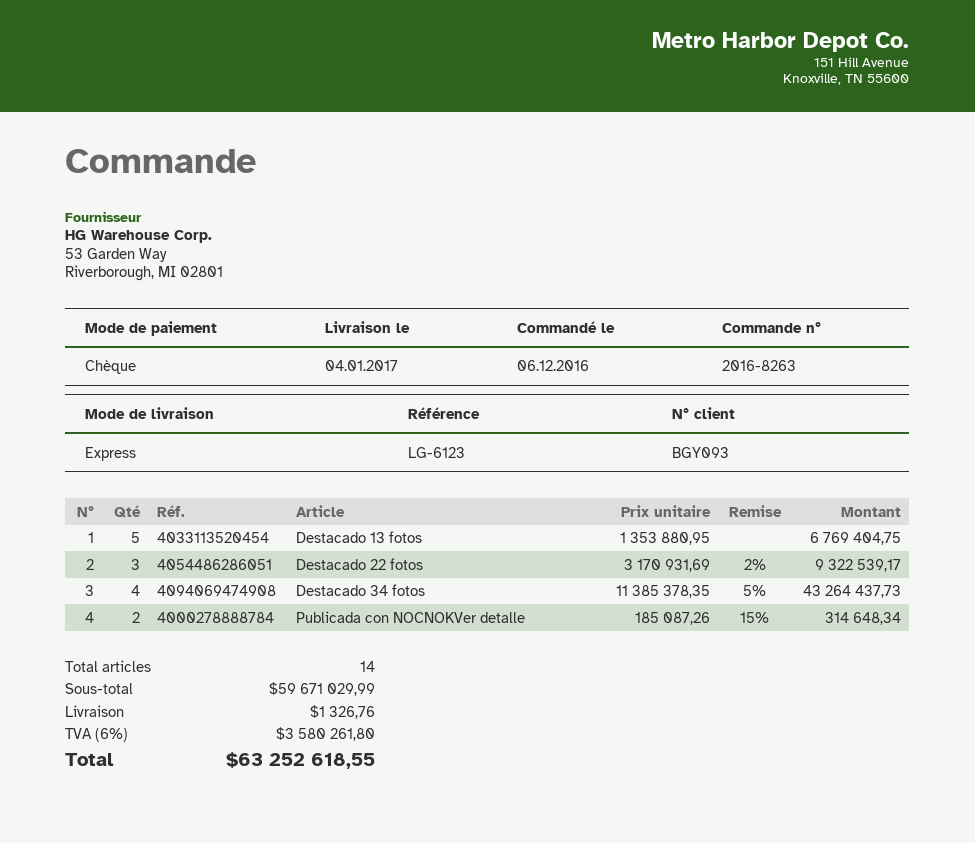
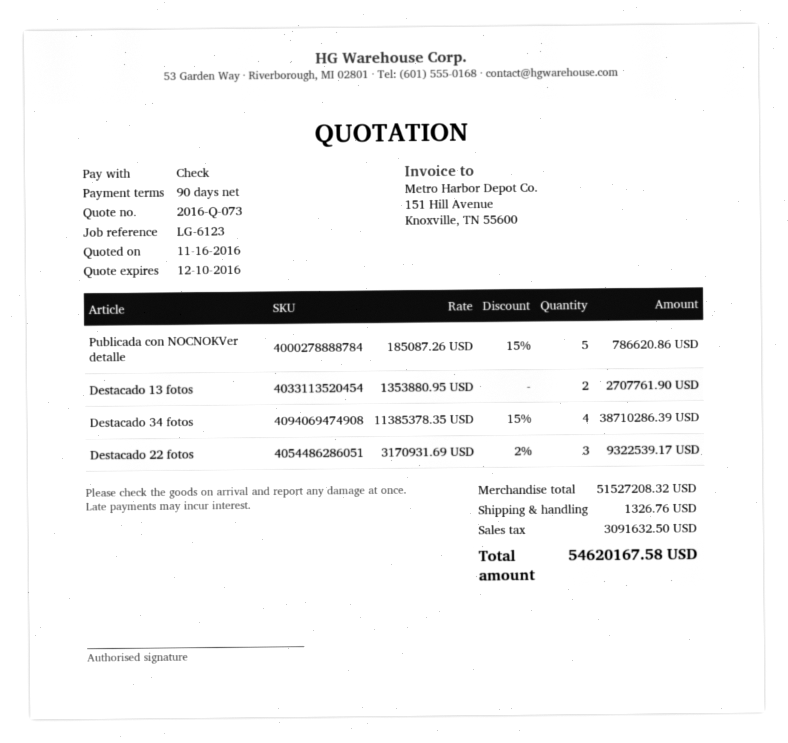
Destacado 13 fotos: 5 x 1353880.95 = 6769404.75 -> 2 x 1353880.95 = 2707761.90
Destacado 34 fotos: 4 x 11385378.35 - 5% = 43264437.73 -> 4 x 11385378.35 - 15% = 38710286.39
Publicada con NOCNOKVer detalle: 2 x 185087.26 - 15% = 314648.34 -> 5 x 185087.26 - 15% = 786620.86
subtotal: 59671029.99 -> 51527208.32
tax: 3580261.80 -> 3091632.50
total: 63252618.55 -> 54620167.58

